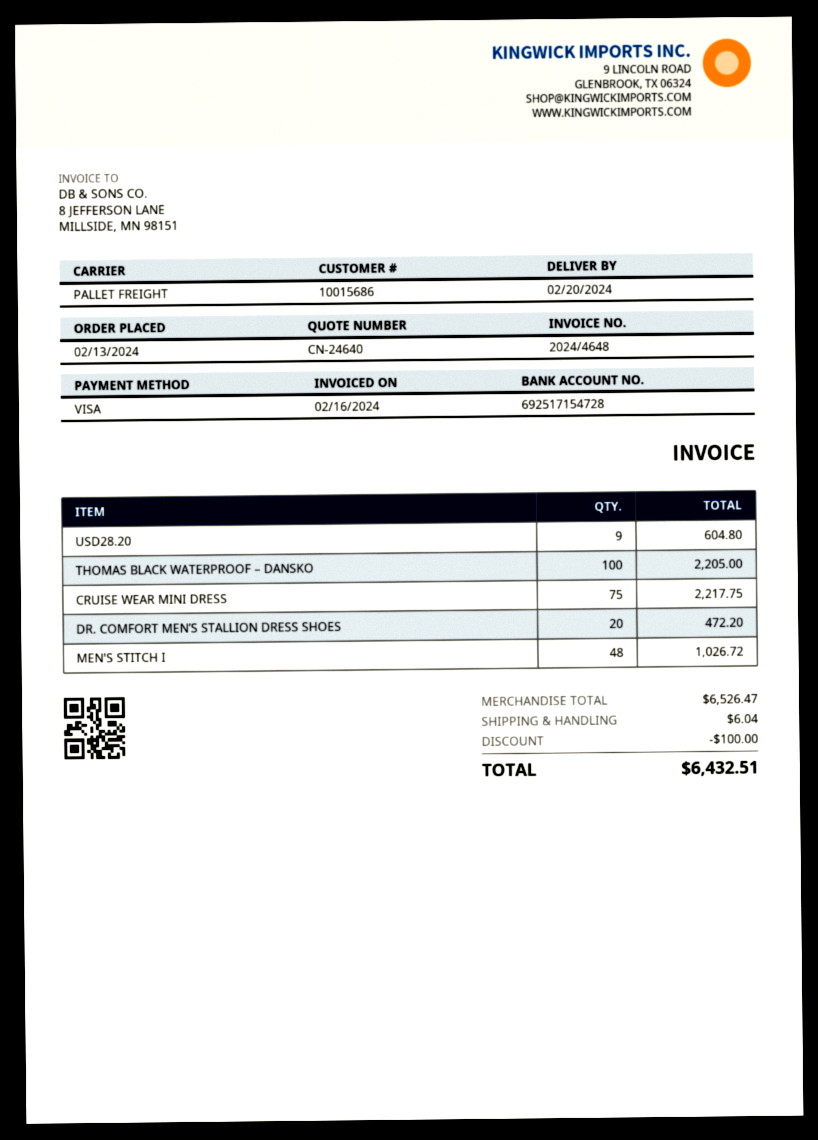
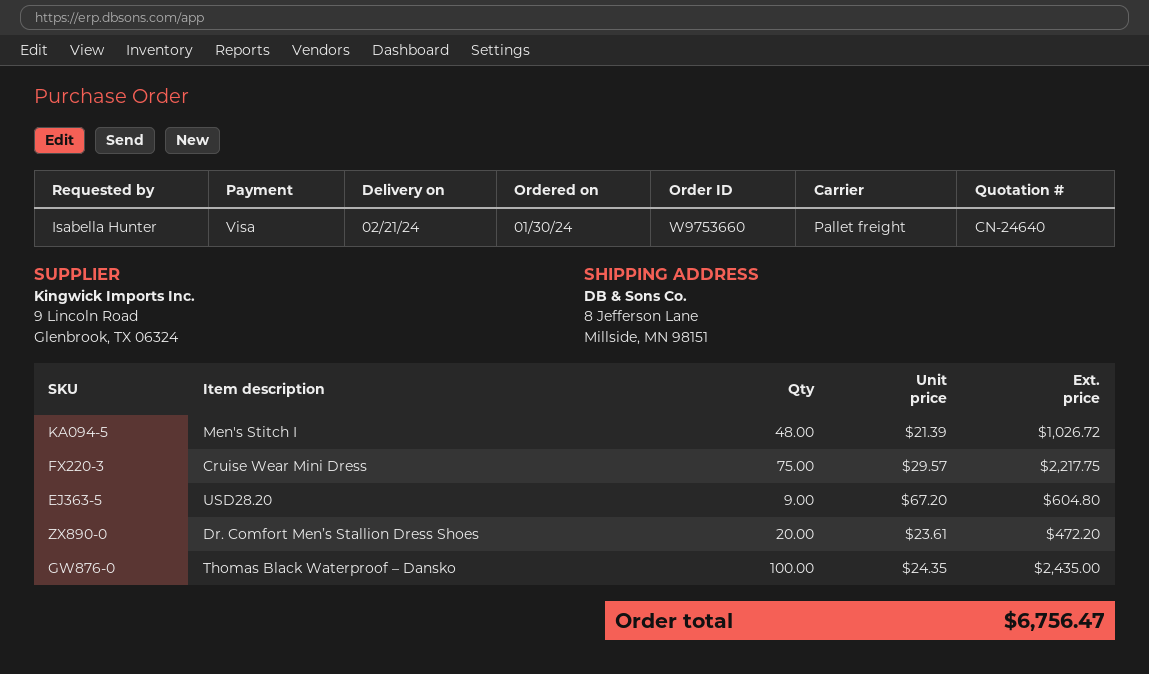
order date: 2024-02-13 -> 2024-01-30
delivery date: 2024-02-20 -> 2024-02-21
THOMAS BLACK WATERPROOF – DANSKO: 100 for 2205.00 -> 100 for 2435.00
discount: 100.00 -> none
shipping: 6.04 -> none
total: 6432.51 -> 6756.47

